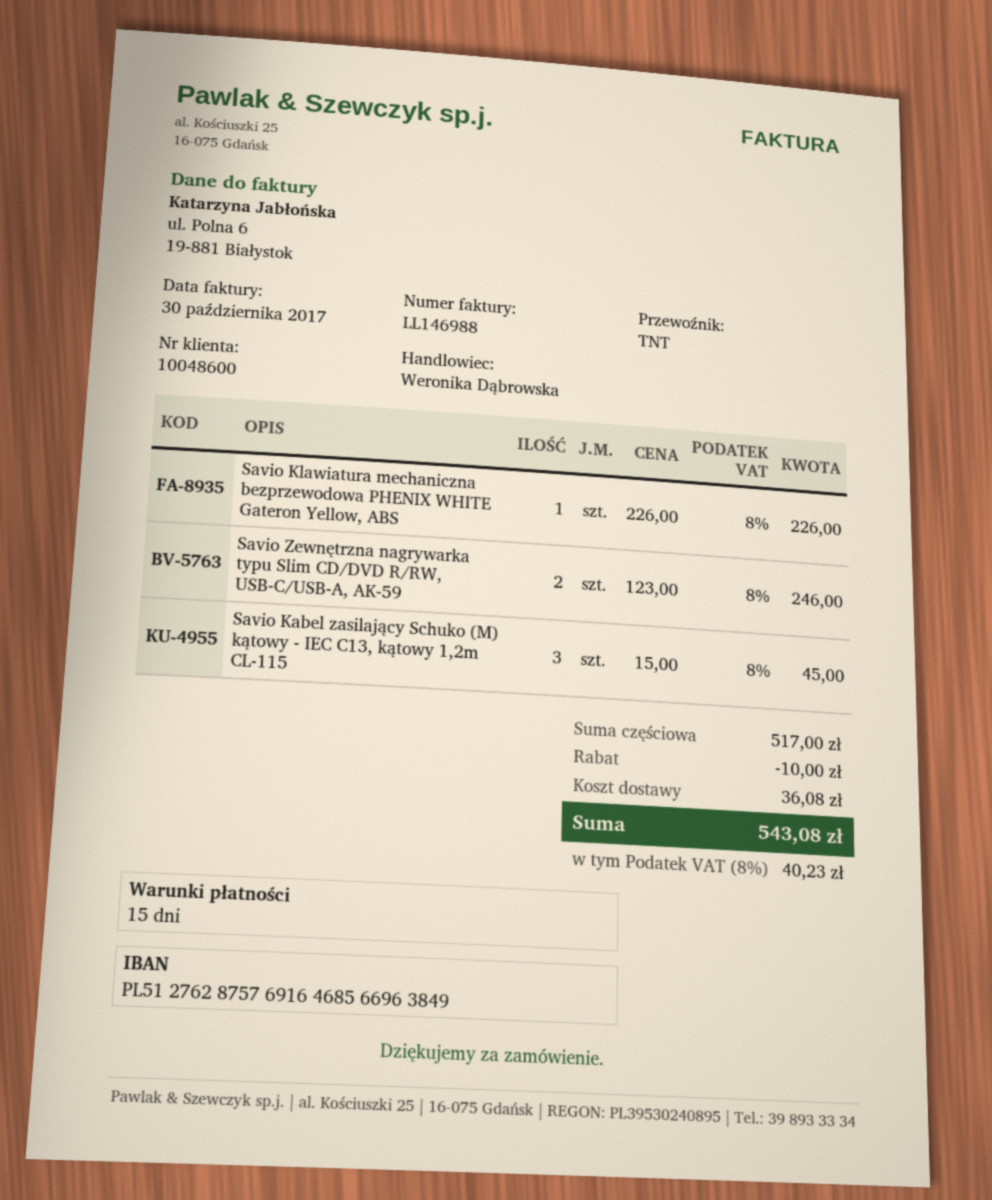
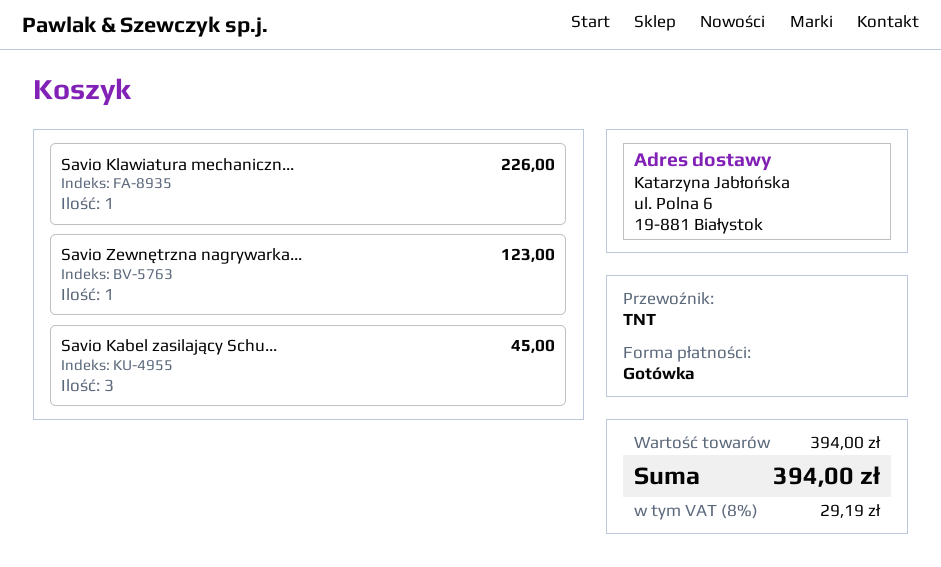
Savio Zewnętrzna nagrywarka typu Slim CD/DVD R/RW, USB-C/USB-A, AK-59: 2 for 246.00 -> 1 for 123.00
subtotal: 517.00 -> 394.00
discount: 10.00 -> none
shipping: 36.08 -> none
tax: 8% = 40.23 -> 8% = 29.19
total: 543.08 -> 394.00

